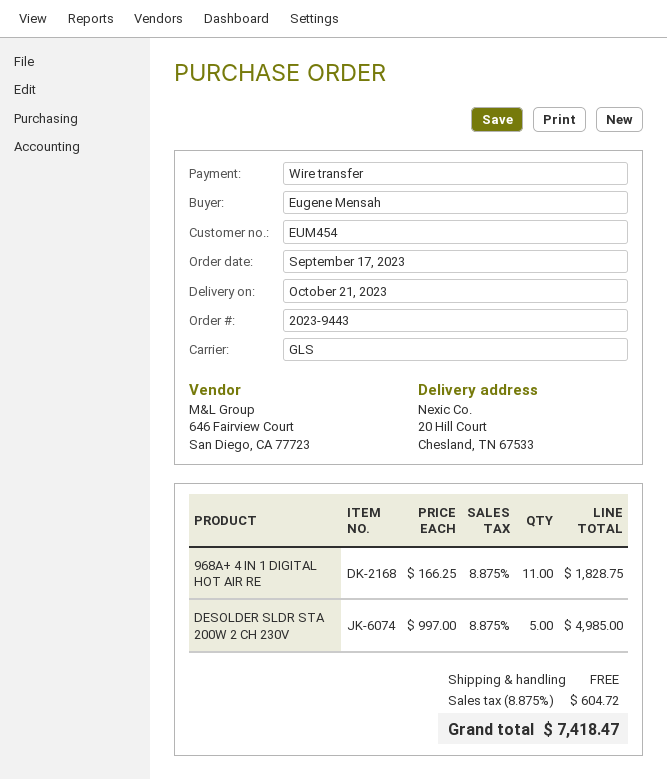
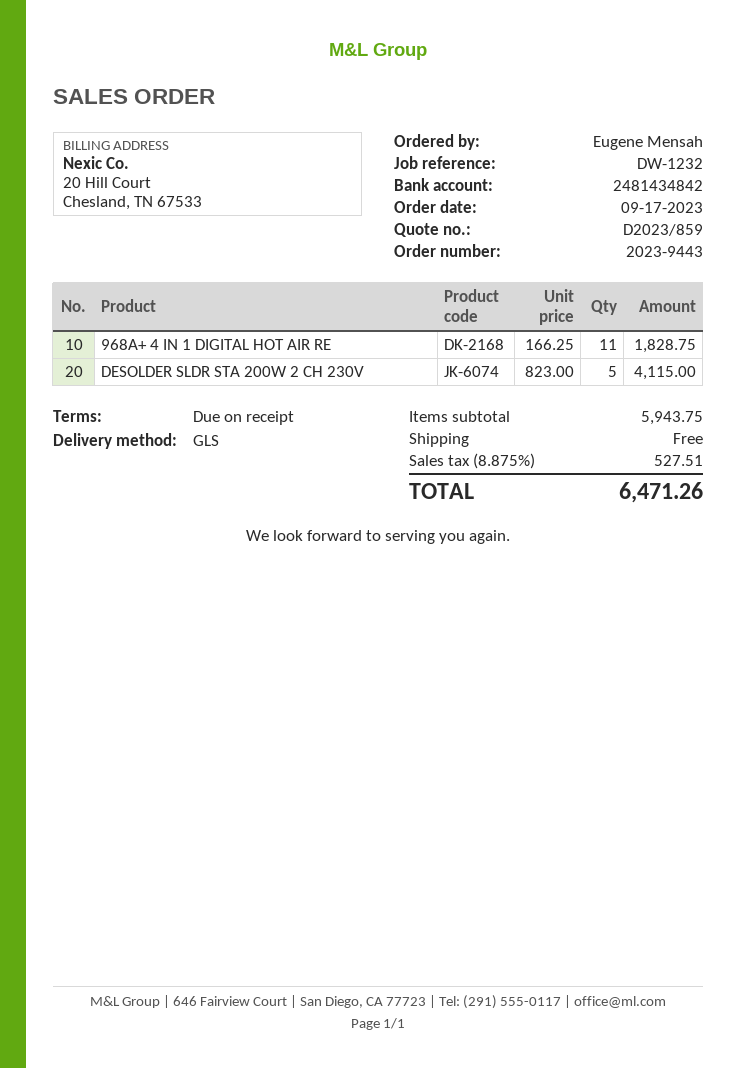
DESOLDER SLDR STA 200W 2 CH 230V: 5 x 997.00 = 4985.00 -> 5 x 823.00 = 4115.00
tax: 8.875% = 604.72 -> 8.875% = 527.51
total: 7418.47 -> 6471.26

